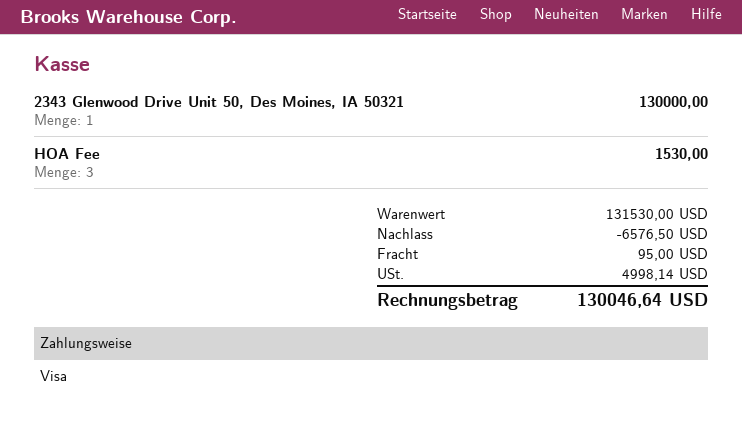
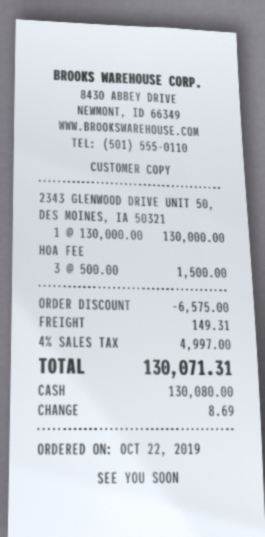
payment method: Visa -> cash
HOA Fee: 3 for 1530.00 -> 3 for 1500.00
discount: 6576.50 -> 6575.00
shipping: 95.00 -> 149.31
tax: 4998.14 -> 4997.00
total: 130046.64 -> 130071.31

